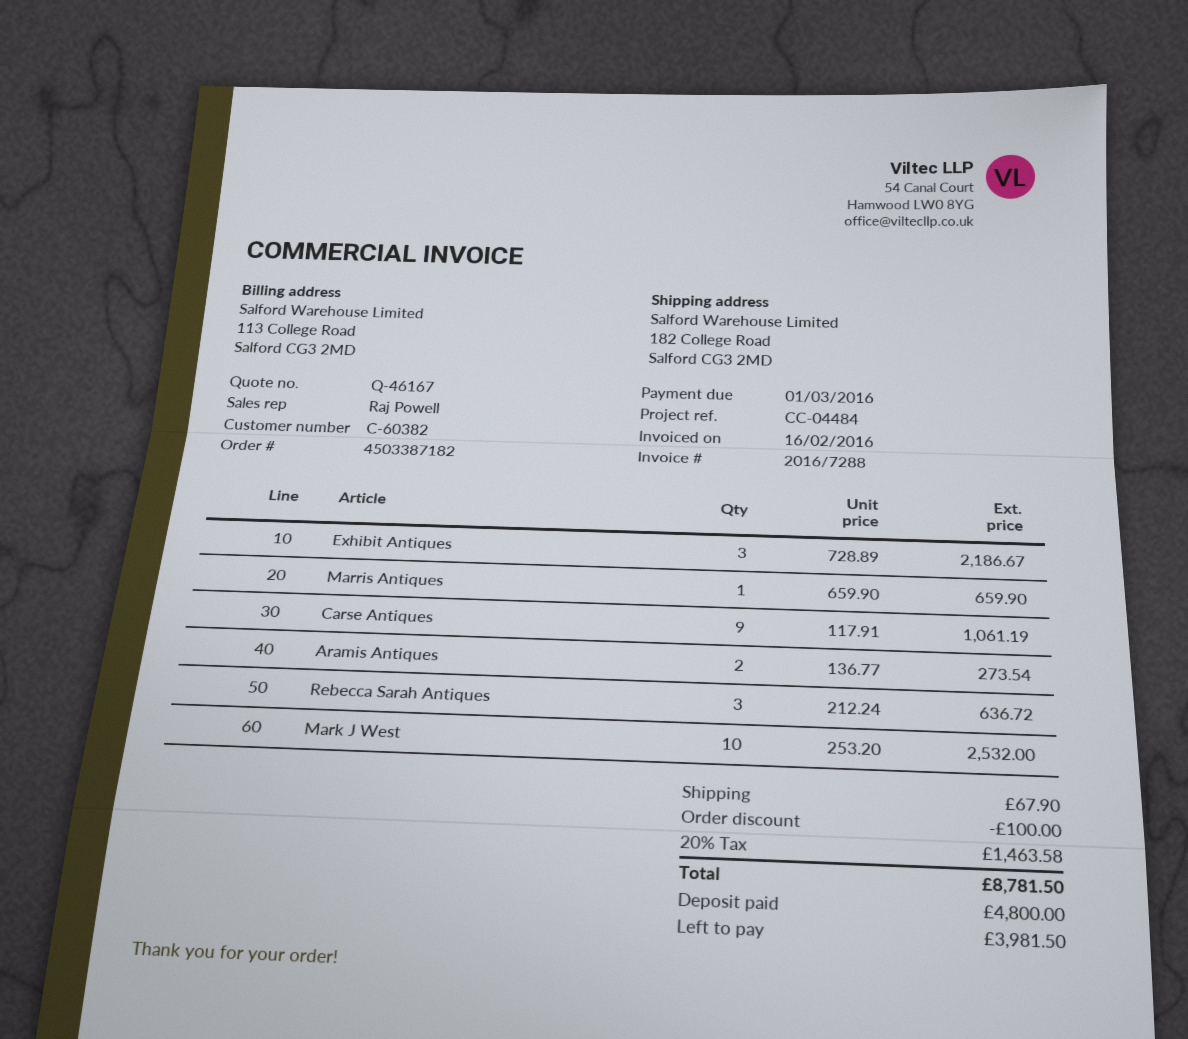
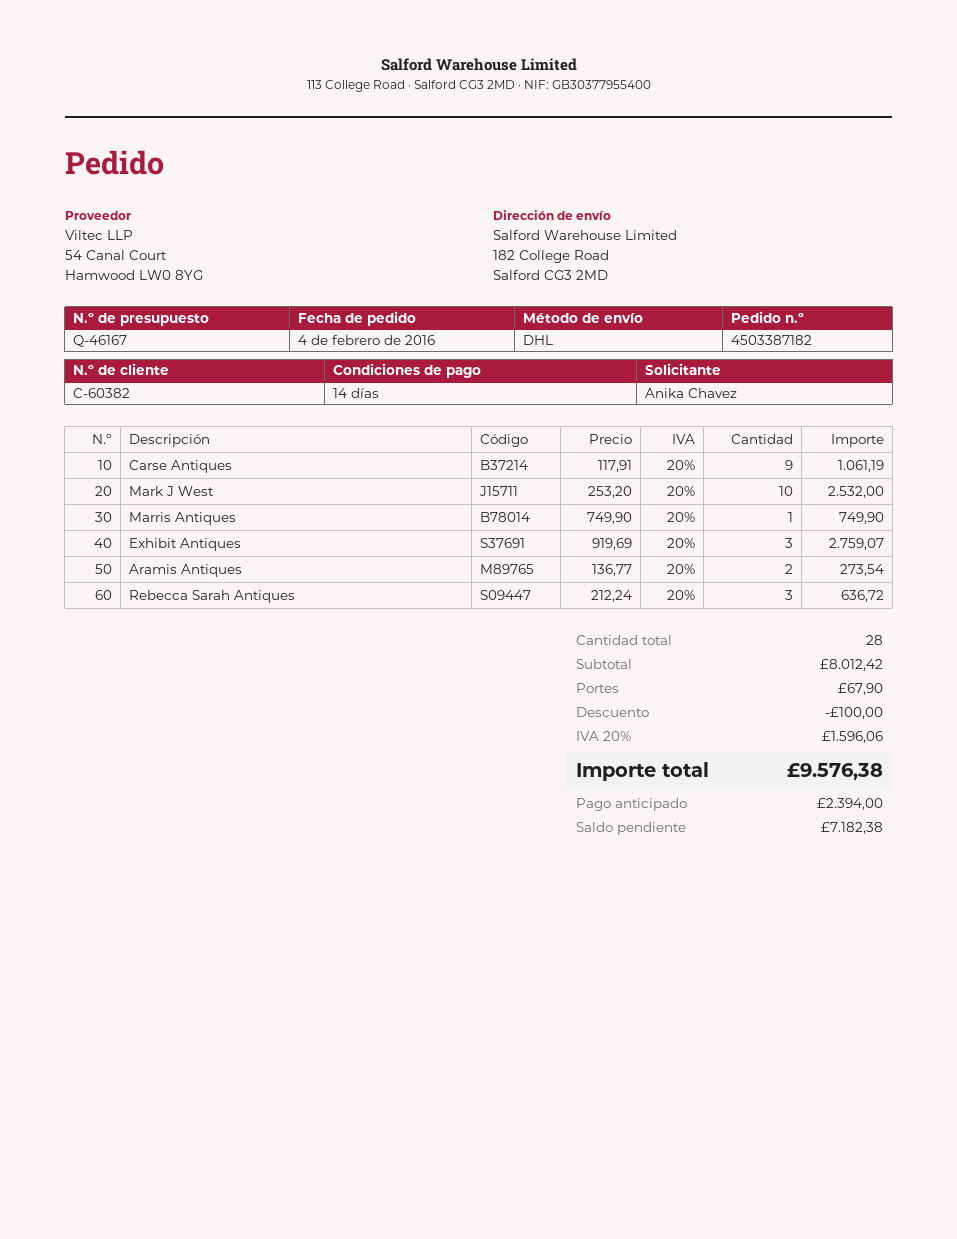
Exhibit Antiques: 3 x 728.89 = 2186.67 -> 3 x 919.69 = 2759.07
Marris Antiques: 1 x 659.90 = 659.90 -> 1 x 749.90 = 749.90
tax: 20% = 1463.58 -> 20% = 1596.06
total: 8781.50 -> 9576.38
deposit: 4800.00 -> 2394.00
balance: 3981.50 -> 7182.38

